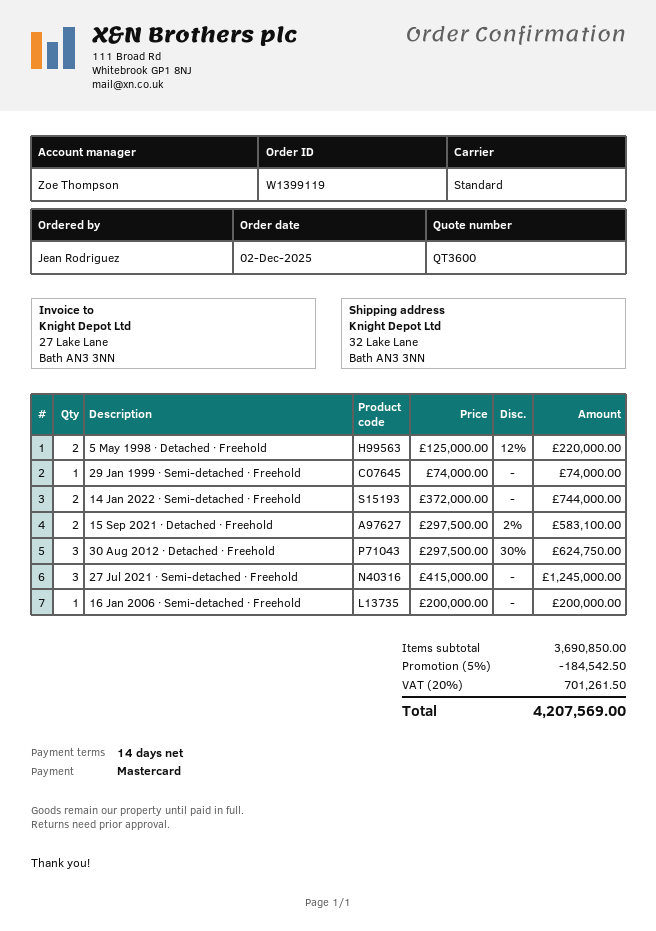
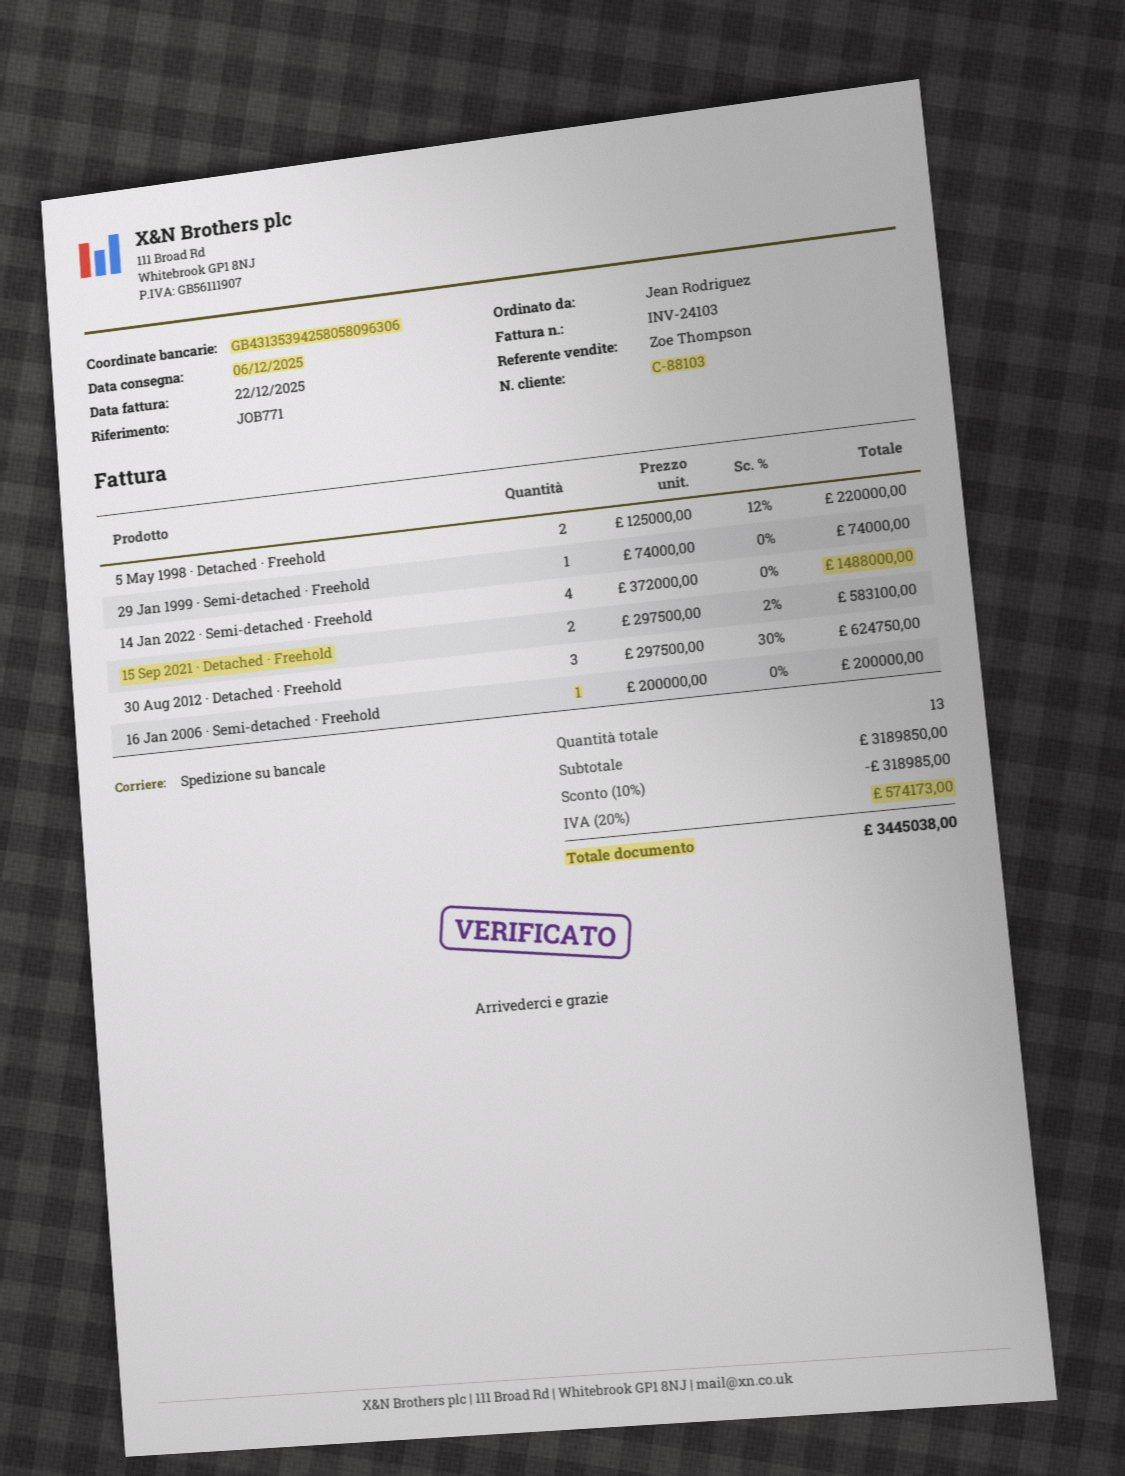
shipping method: standard -> pallet freight
14 Jan 2022 · Semi-detached · Freehold: 2 x 372000.00 = 744000.00 -> 4 x 372000.00 = 1488000.00
27 Jul 2021 · Semi-detached · Freehold: 3 x 415000.00 = 1245000.00 -> none
subtotal: 3690850.00 -> 3189850.00
discount: 5% = 184542.50 -> 10% = 318985.00
tax: 20% = 701261.50 -> 20% = 574173.00
total: 4207569.00 -> 3445038.00

